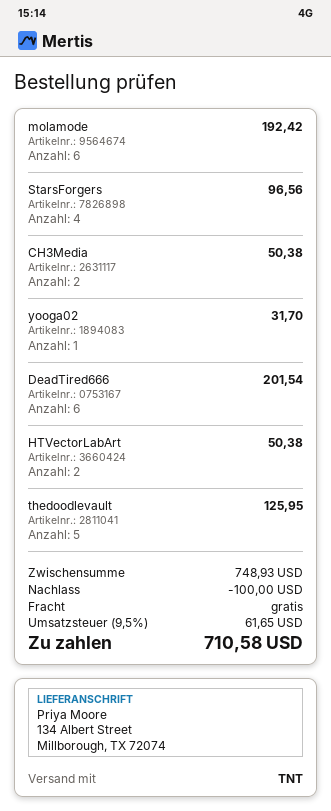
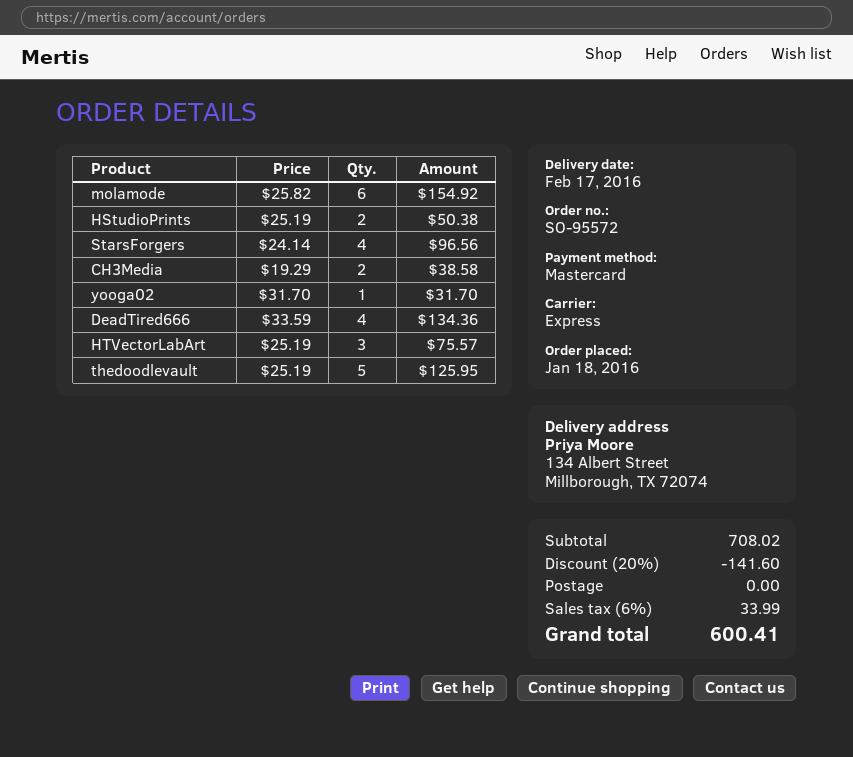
shipping method: TNT -> express
molamode: 6 for 192.42 -> 6 for 154.92
CH3Media: 2 for 50.38 -> 2 for 38.58
DeadTired666: 6 for 201.54 -> 4 for 134.36
HTVectorLabArt: 2 for 50.38 -> 3 for 75.57
HStudioPrints: none -> 2 for 50.38
subtotal: 748.93 -> 708.02
discount: 100.00 -> 141.60
tax: 9.5% = 61.65 -> 6% = 33.99
total: 710.58 -> 600.41

